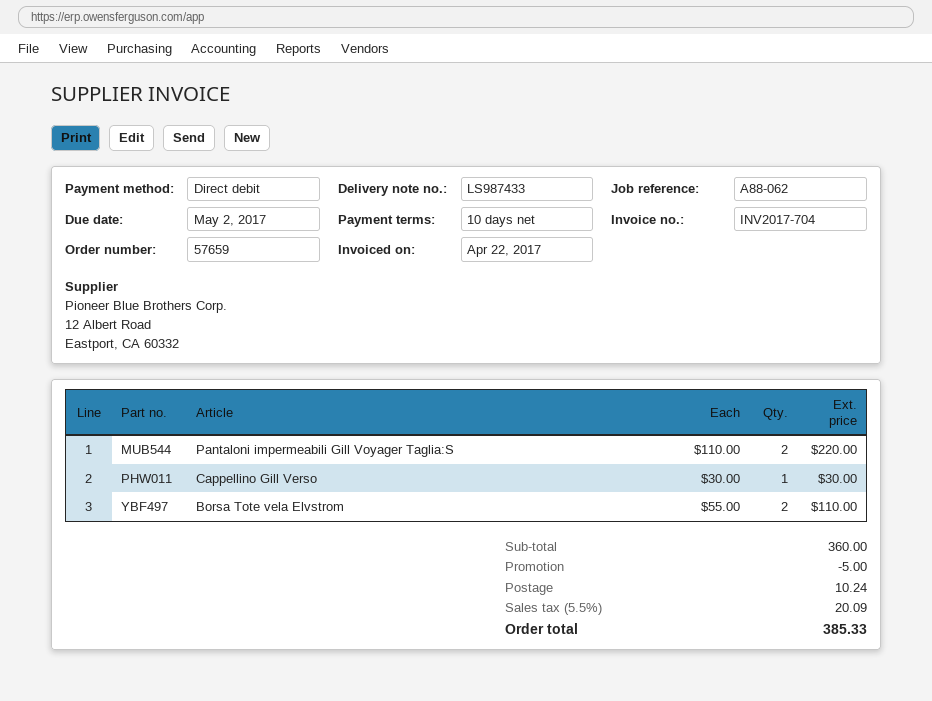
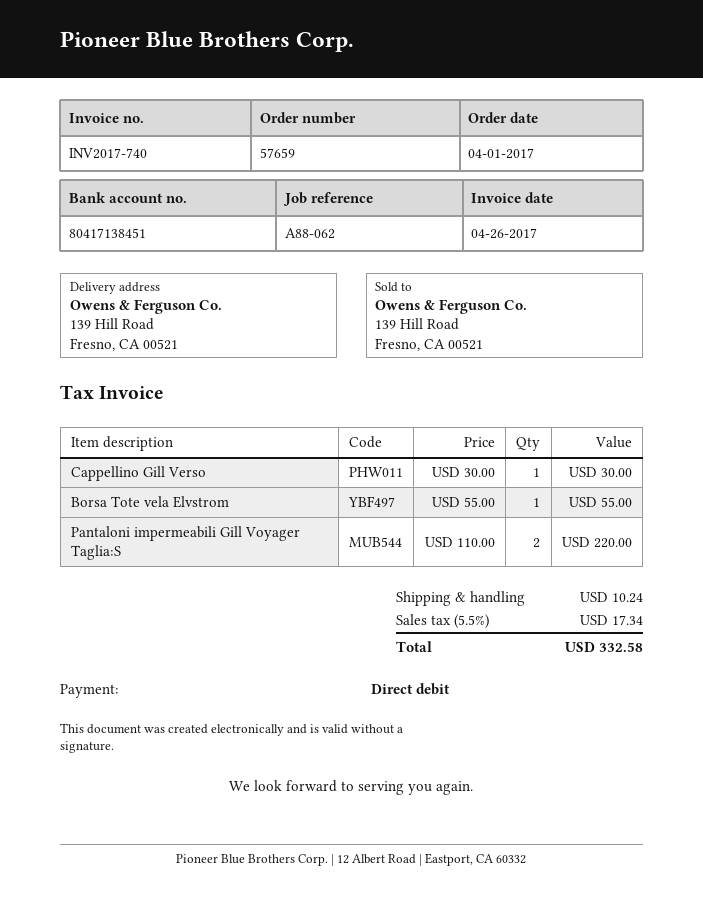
invoice number: INV2017-704 -> INV2017-740
invoice date: 2017-04-22 -> 2017-04-26
Borsa Tote vela Elvstrom: 2 x 55.00 = 110.00 -> 1 x 55.00 = 55.00
discount: 5.00 -> none
tax: 5.5% = 20.09 -> 5.5% = 17.34
total: 385.33 -> 332.58

